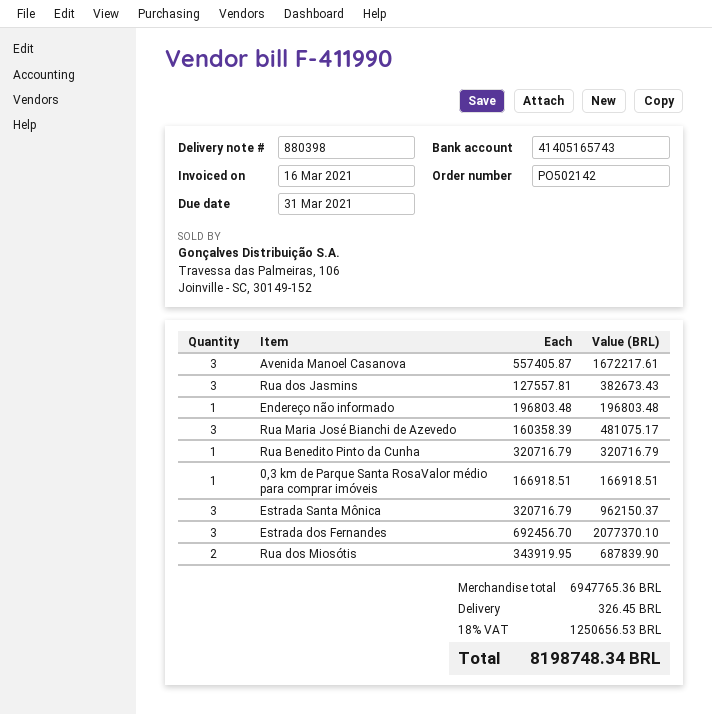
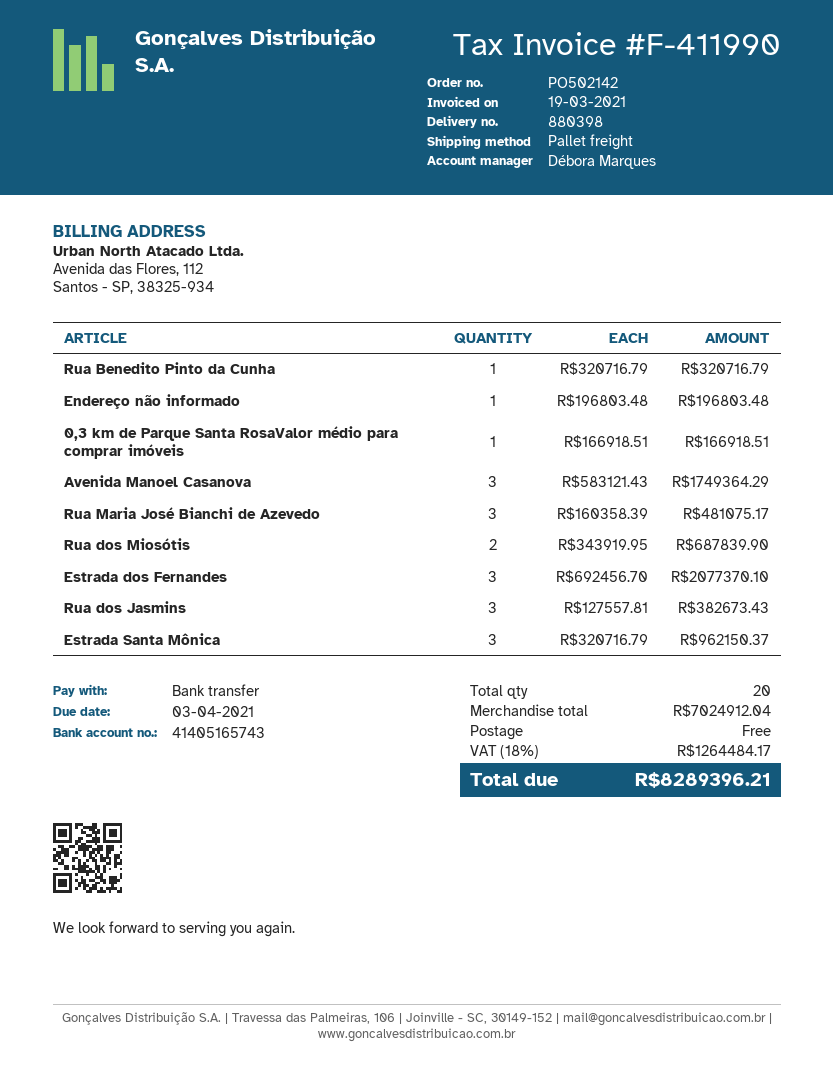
invoice date: 2021-03-16 -> 2021-03-19
due date: 2021-03-31 -> 2021-04-03
Avenida Manoel Casanova: 3 x 557405.87 = 1672217.61 -> 3 x 583121.43 = 1749364.29
subtotal: 6947765.36 -> 7024912.04
shipping: 326.45 -> 0.00
tax: 18% = 1250656.53 -> 18% = 1264484.17
total: 8198748.34 -> 8289396.21

